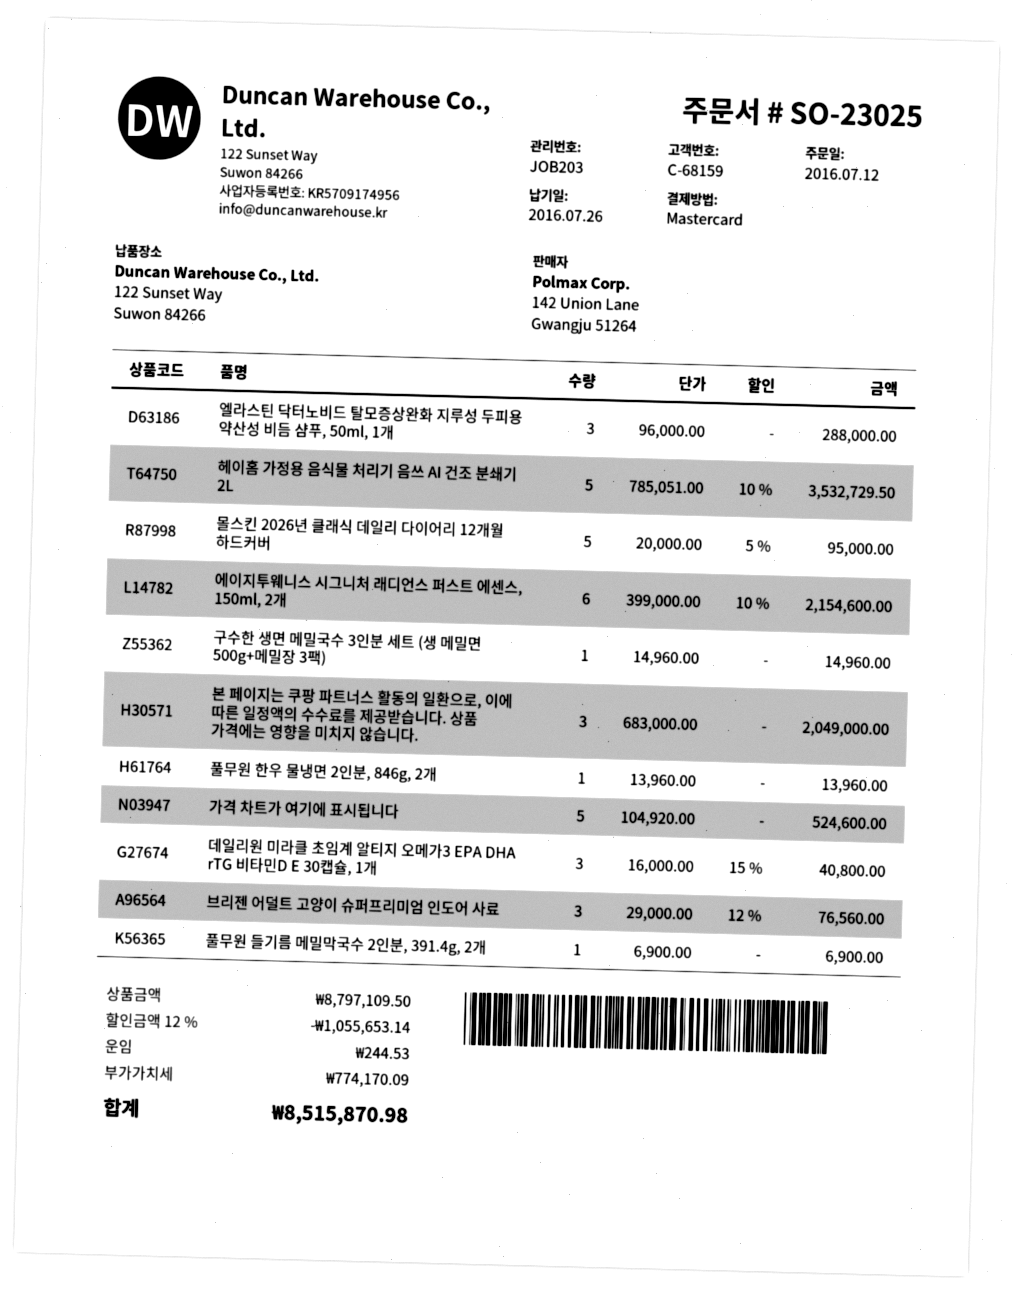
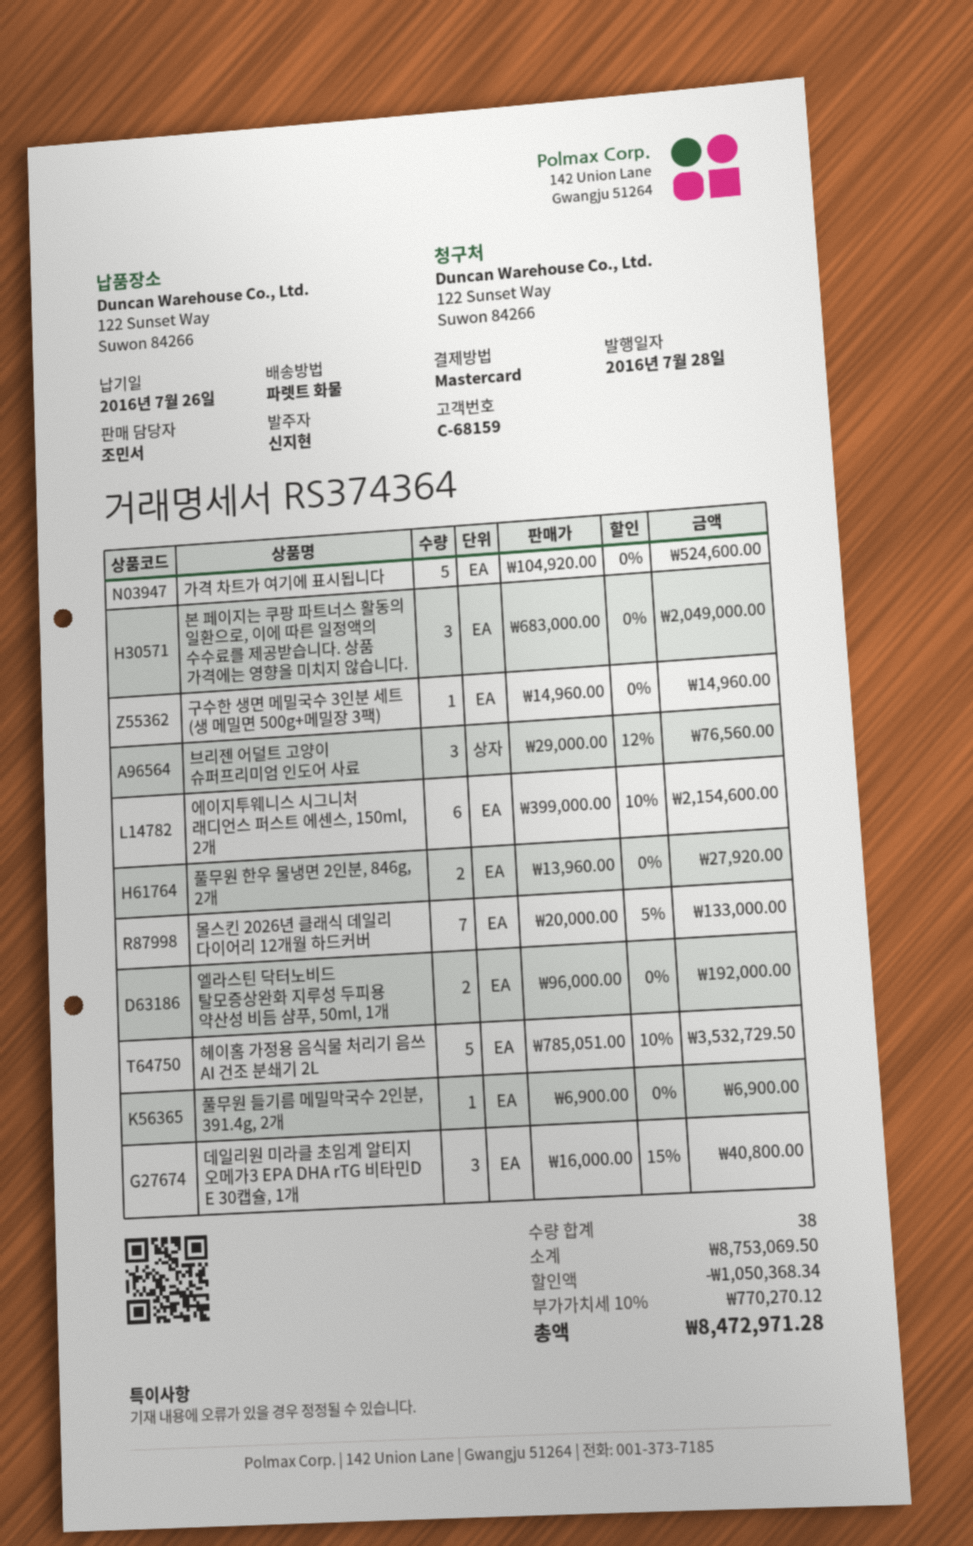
엘라스틴 닥터노비드 탈모증상완화 지루성 두피용 약산성 비듬 샴푸, 50ml, 1개: 3 x 96000.00 = 288000.00 -> 2 x 96000.00 = 192000.00
몰스킨 2026년 클래식 데일리 다이어리 12개월 하드커버: 5 x 20000.00 - 5% = 95000.00 -> 7 x 20000.00 - 5% = 133000.00
풀무원 한우 물냉면 2인분, 846g, 2개: 1 x 13960.00 = 13960.00 -> 2 x 13960.00 = 27920.00
subtotal: 8797109.50 -> 8753069.50
discount: 1055653.14 -> 1050368.34
shipping: 244.53 -> none
tax: 774170.09 -> 770270.12
total: 8515870.98 -> 8472971.28

